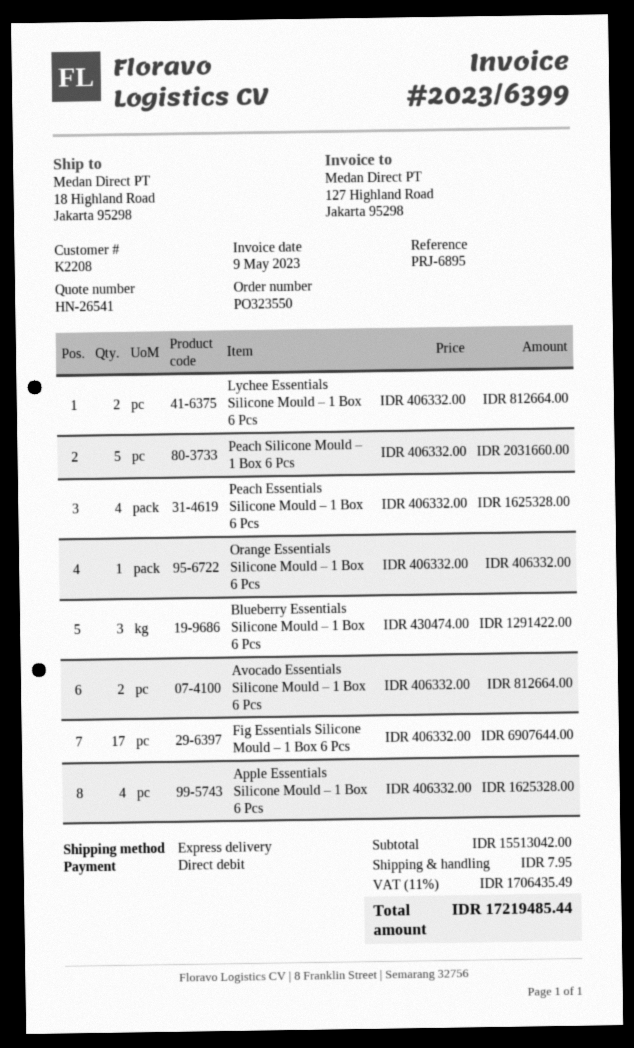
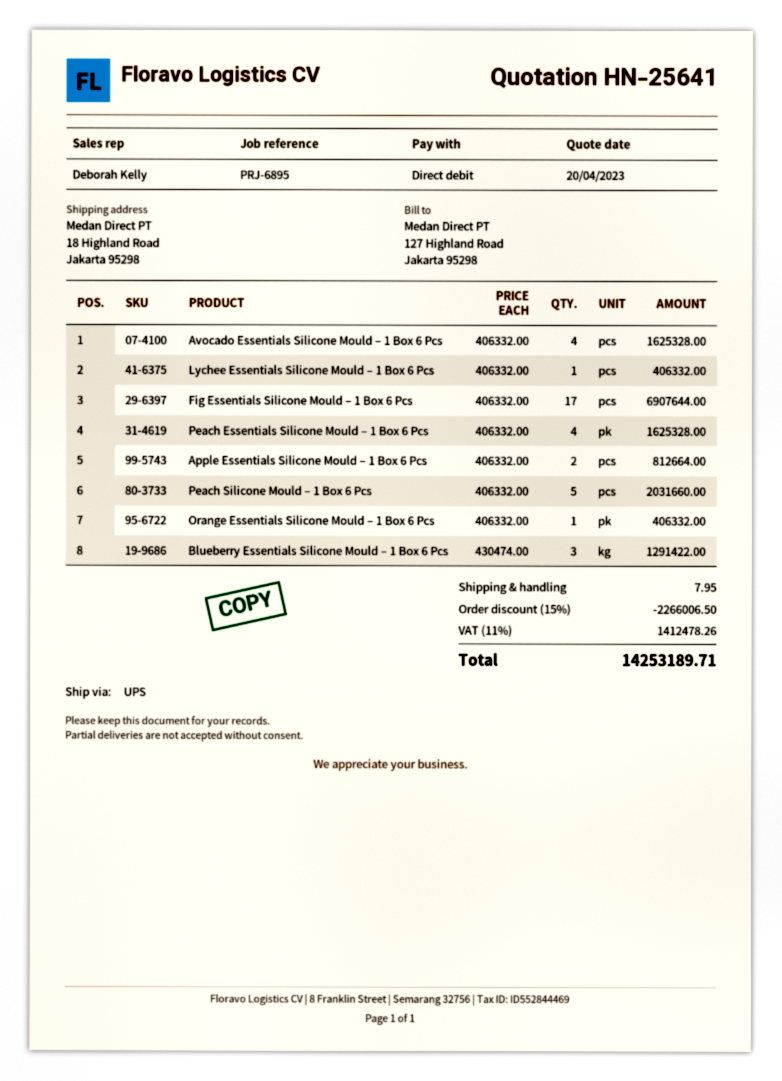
quote number: HN-26541 -> HN-25641
shipping method: express -> UPS
Lychee Essentials Silicone Mould – 1 Box 6 Pcs: 2 x 406332.00 = 812664.00 -> 1 x 406332.00 = 406332.00
Avocado Essentials Silicone Mould – 1 Box 6 Pcs: 2 x 406332.00 = 812664.00 -> 4 x 406332.00 = 1625328.00
Apple Essentials Silicone Mould – 1 Box 6 Pcs: 4 x 406332.00 = 1625328.00 -> 2 x 406332.00 = 812664.00
discount: none -> 15% = 2266006.50
tax: 11% = 1706435.49 -> 11% = 1412478.26
total: 17219485.44 -> 14253189.71

